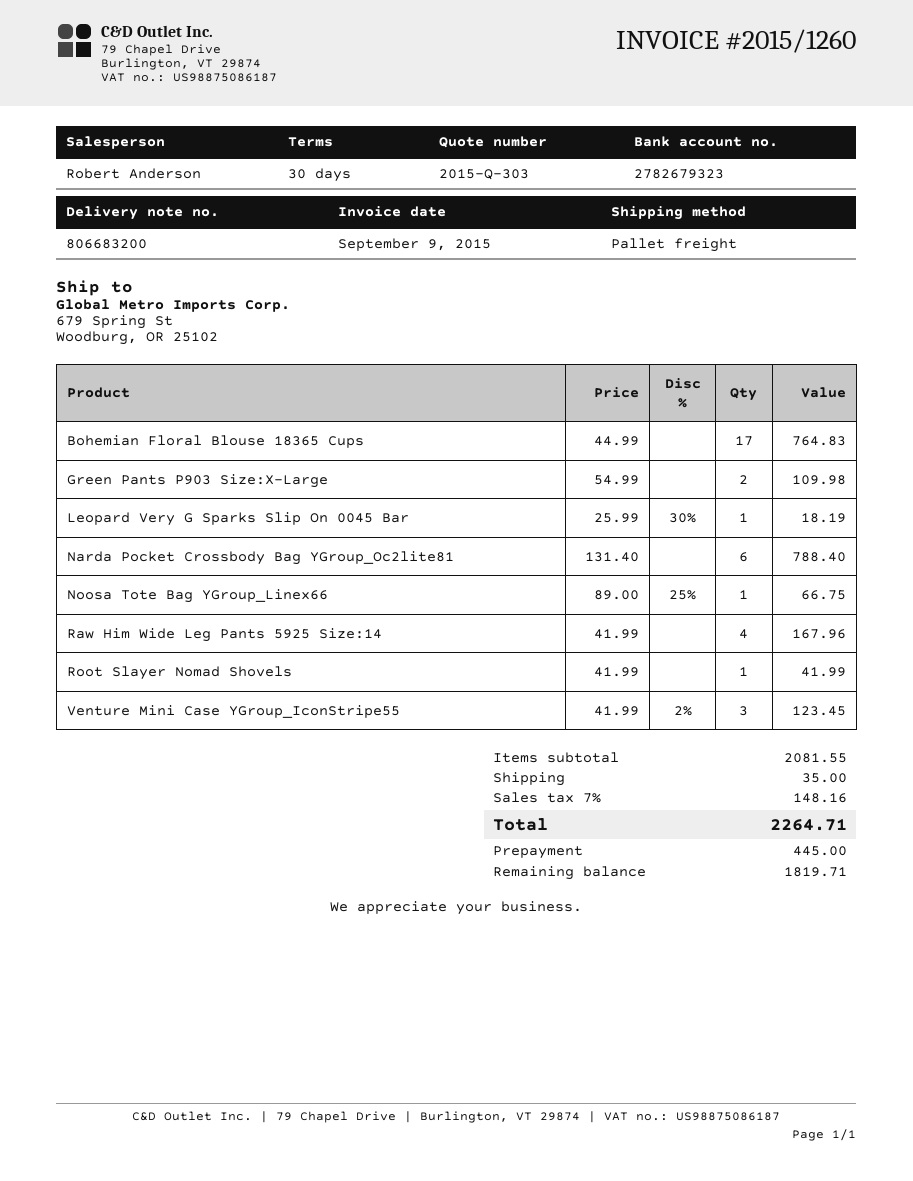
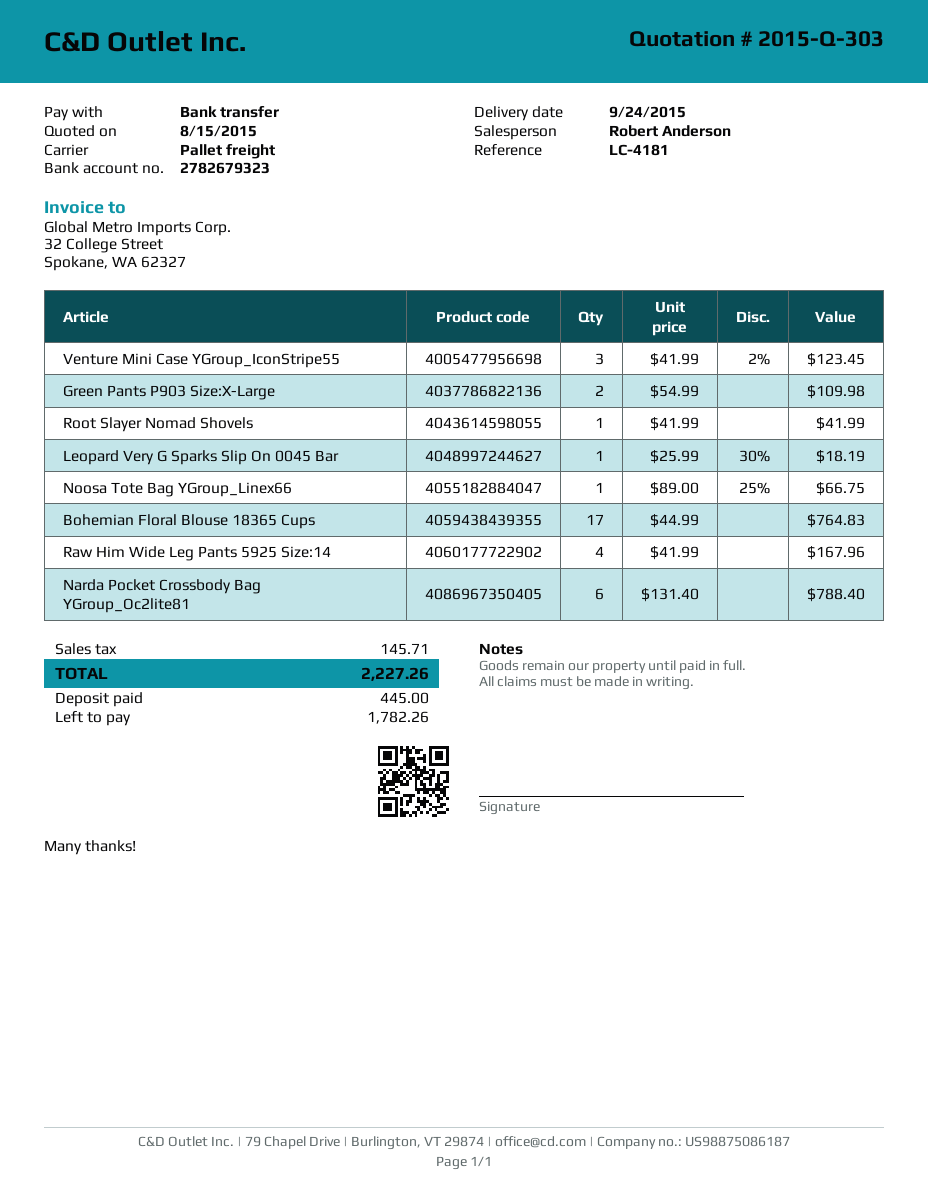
shipping: 35.00 -> none
tax: 148.16 -> 145.71
total: 2264.71 -> 2227.26
balance: 1819.71 -> 1782.26

